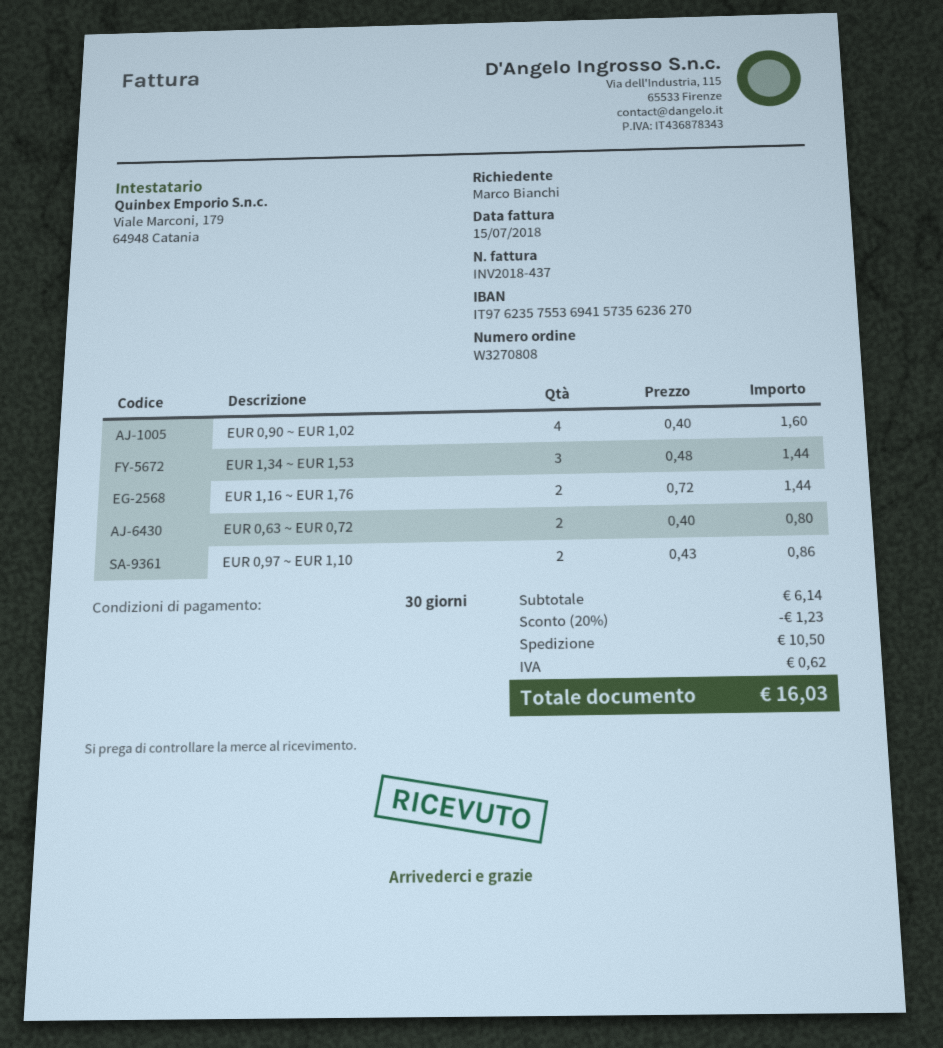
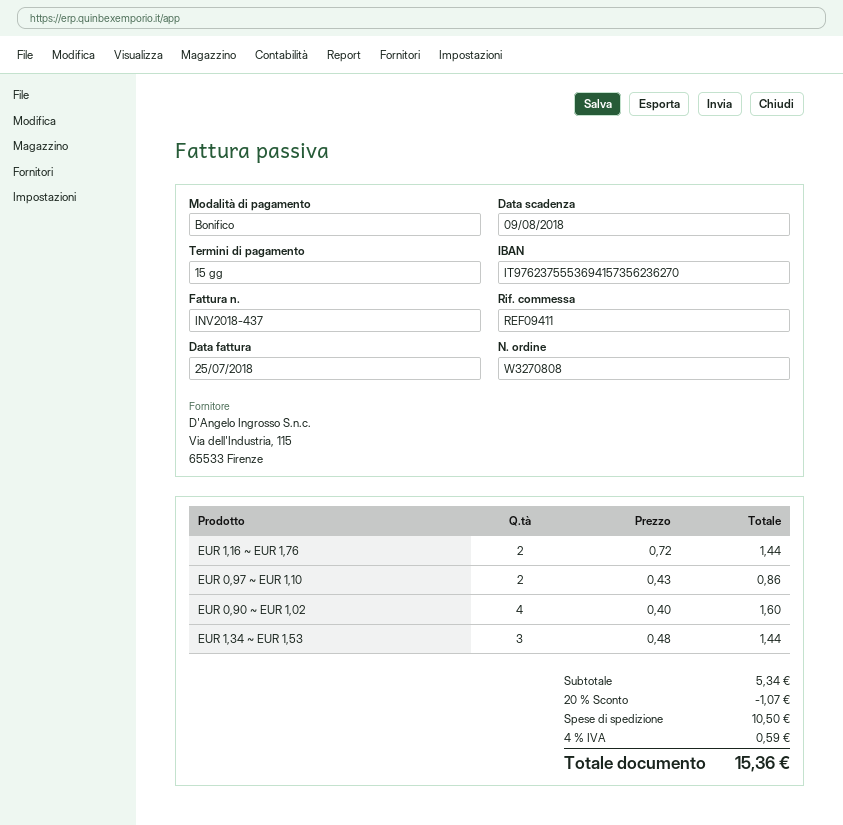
invoice date: 2018-07-15 -> 2018-07-25
payment terms: 30 days -> 15 days
bank account: IT9762357553694157356236270 -> IT9762375553694157356236270
EUR 0,63 ~ EUR 0,72: 2 x 0.40 = 0.80 -> none
subtotal: 6.14 -> 5.34
discount: 20% = 1.23 -> 20% = 1.07
tax: 0.62 -> 0.59
total: 16.03 -> 15.36

